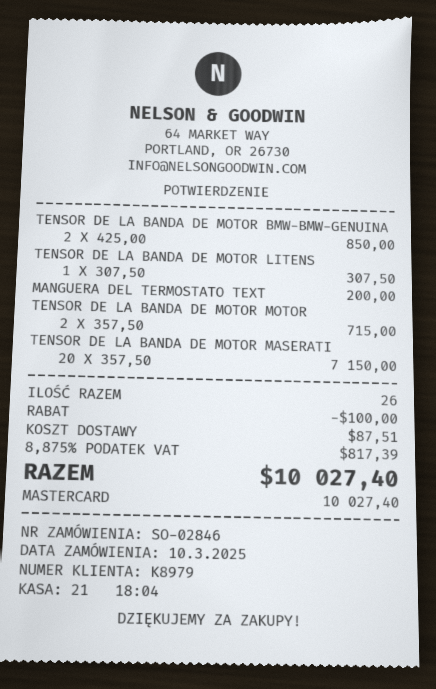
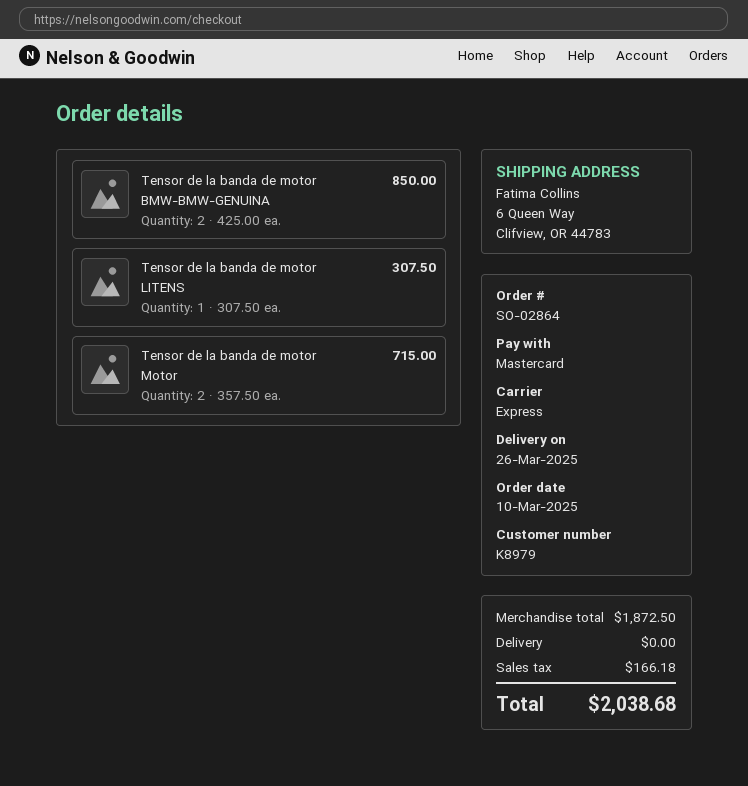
order number: SO-02846 -> SO-02864
MANGUERA DEL TERMOSTATO TEXT: 1 x 200.00 = 200.00 -> none
TENSOR DE LA BANDA DE MOTOR MASERATI: 20 x 357.50 = 7150.00 -> none
discount: 100.00 -> none
shipping: 87.51 -> 0.00
tax: 817.39 -> 166.18
total: 10027.40 -> 2038.68

